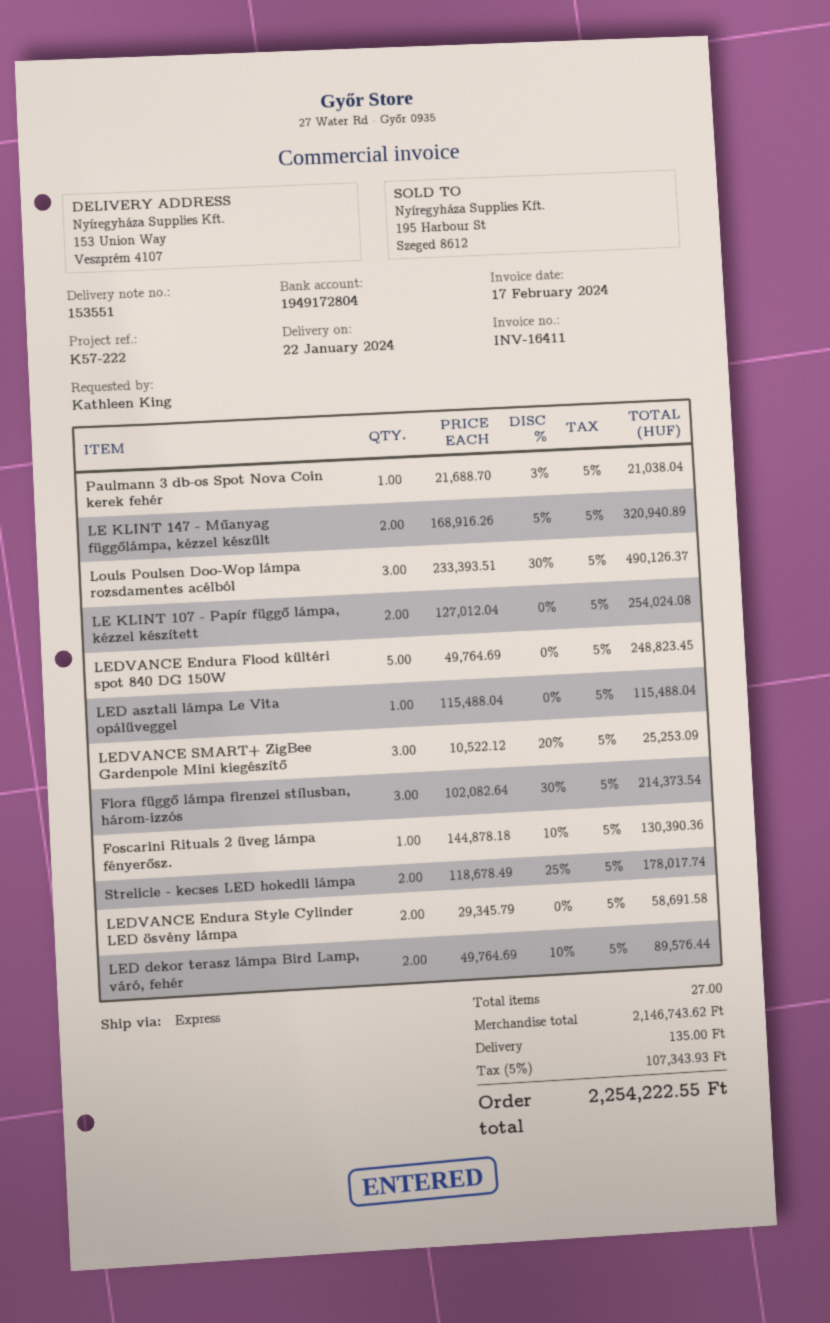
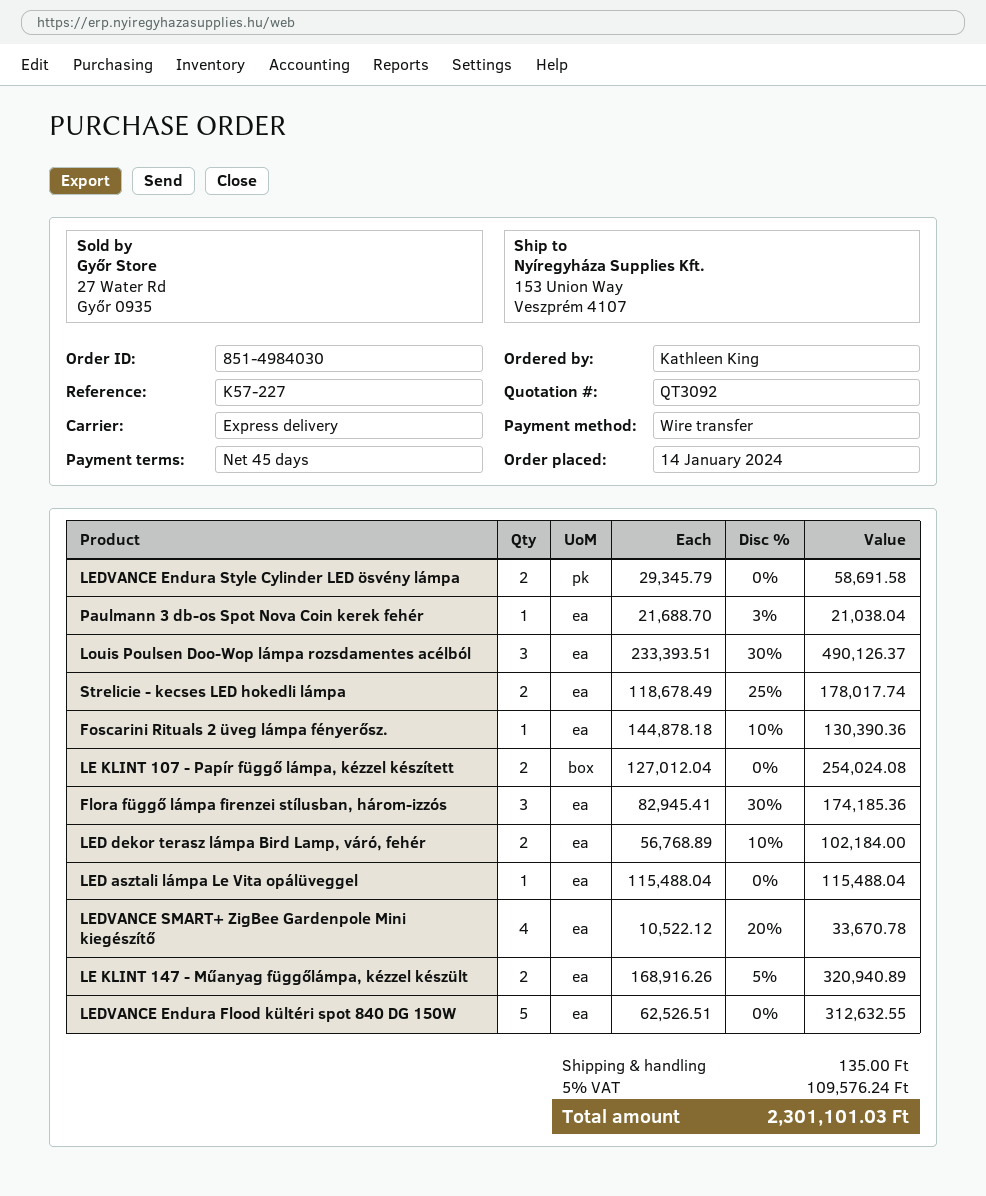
reference: K57-222 -> K57-227
LEDVANCE Endura Flood kültéri spot 840 DG 150W: 5 x 49764.69 = 248823.45 -> 5 x 62526.51 = 312632.55
LEDVANCE SMART+ ZigBee Gardenpole Mini kiegészítő: 3 x 10522.12 - 20% = 25253.09 -> 4 x 10522.12 - 20% = 33670.78
Flora függő lámpa firenzei stílusban, három-izzós: 3 x 102082.64 - 30% = 214373.54 -> 3 x 82945.41 - 30% = 174185.36
LED dekor terasz lámpa Bird Lamp, váró, fehér: 2 x 49764.69 - 10% = 89576.44 -> 2 x 56768.89 - 10% = 102184.00
tax: 5% = 107343.93 -> 5% = 109576.24
total: 2254222.55 -> 2301101.03

